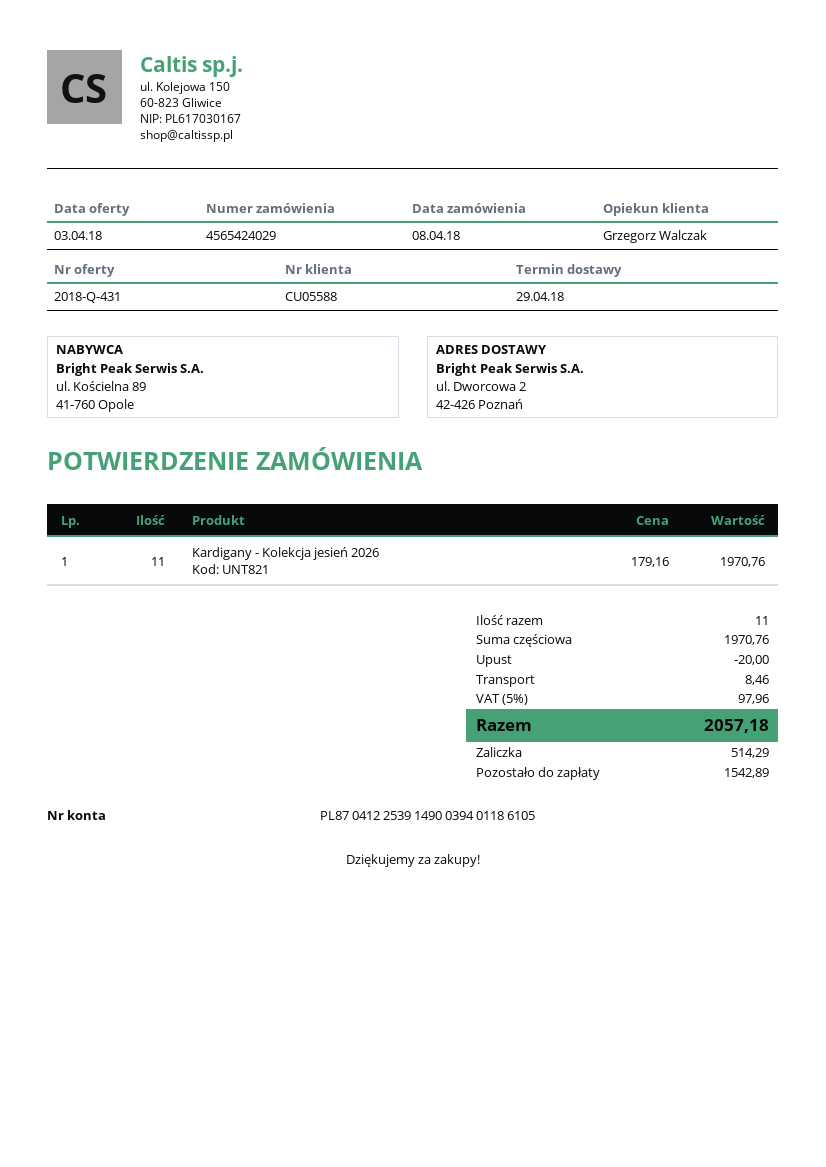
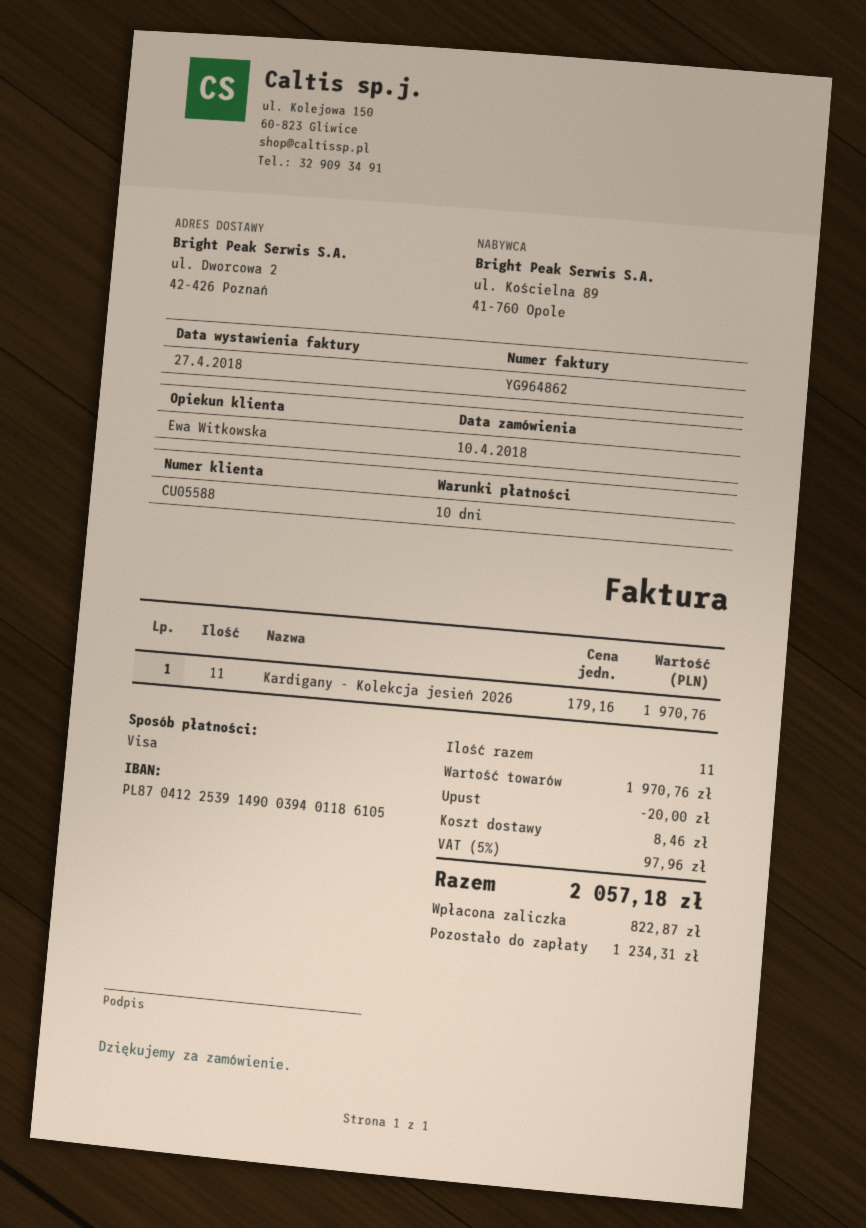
order date: 2018-04-08 -> 2018-04-10
sales rep: Grzegorz Walczak -> Ewa Witkowska
deposit: 514.29 -> 822.87
balance: 1542.89 -> 1234.31

